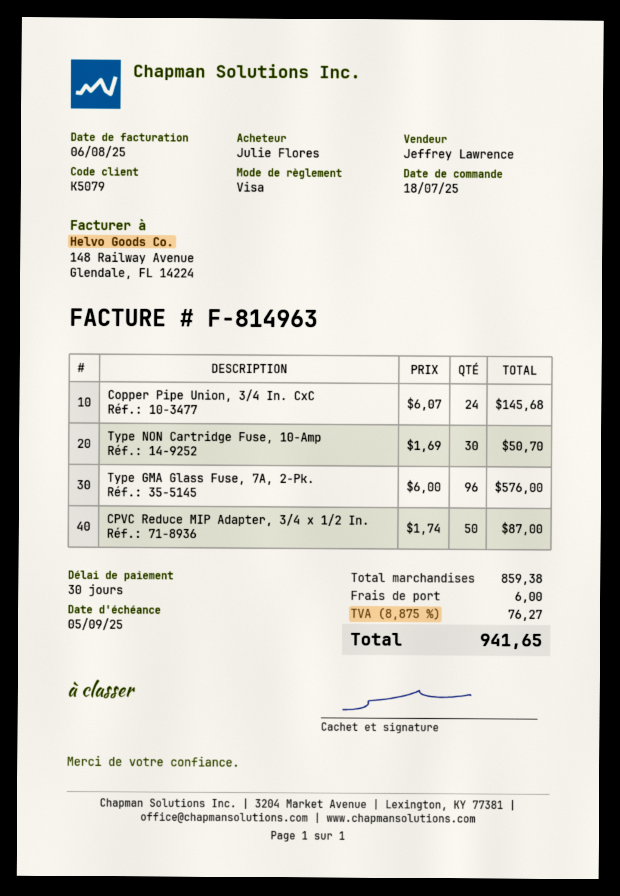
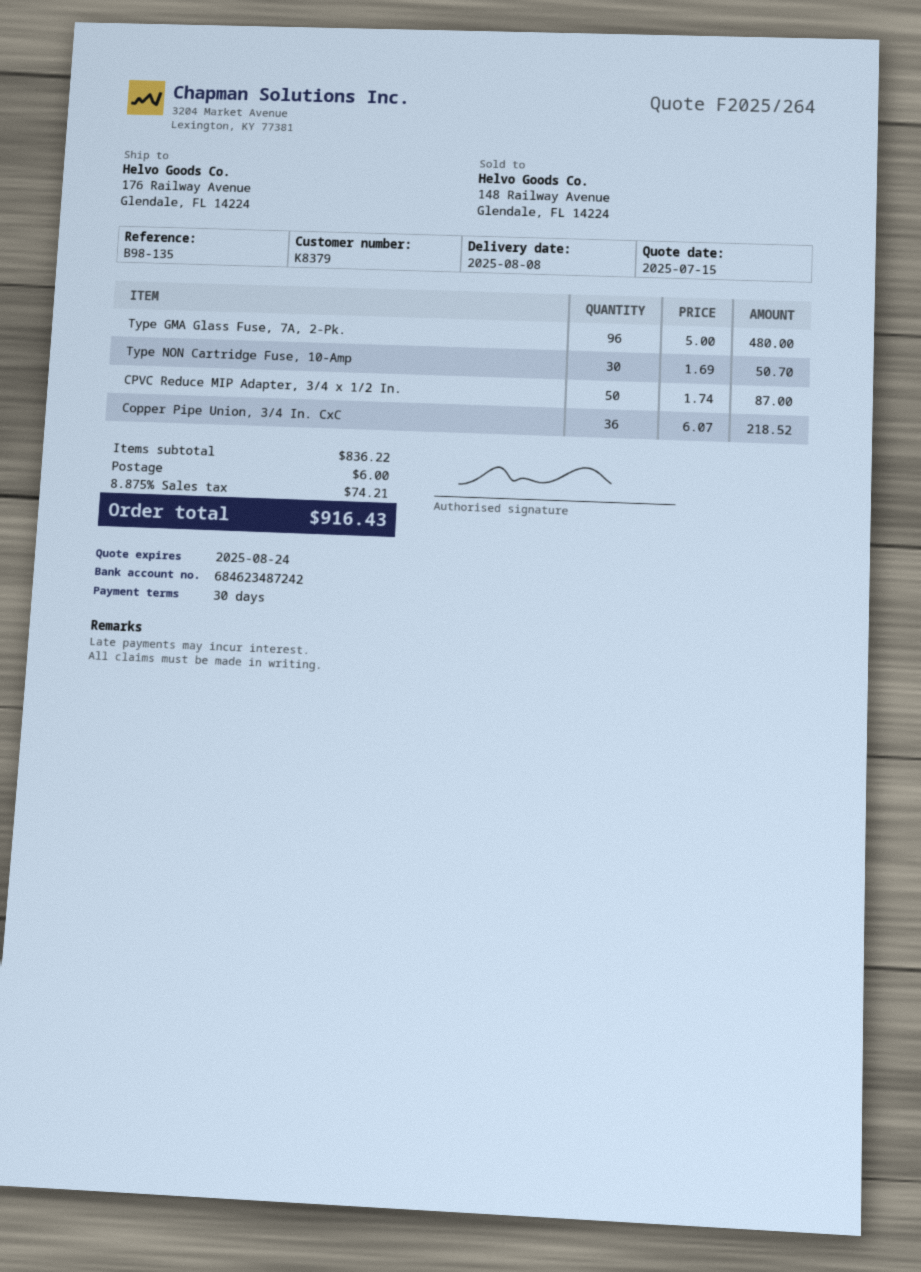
customer number: K5079 -> K8379
Copper Pipe Union, 3/4 In. CxC: 24 x 6.07 = 145.68 -> 36 x 6.07 = 218.52
Type GMA Glass Fuse, 7A, 2-Pk.: 96 x 6.00 = 576.00 -> 96 x 5.00 = 480.00
subtotal: 859.38 -> 836.22
tax: 8.875% = 76.27 -> 8.875% = 74.21
total: 941.65 -> 916.43

